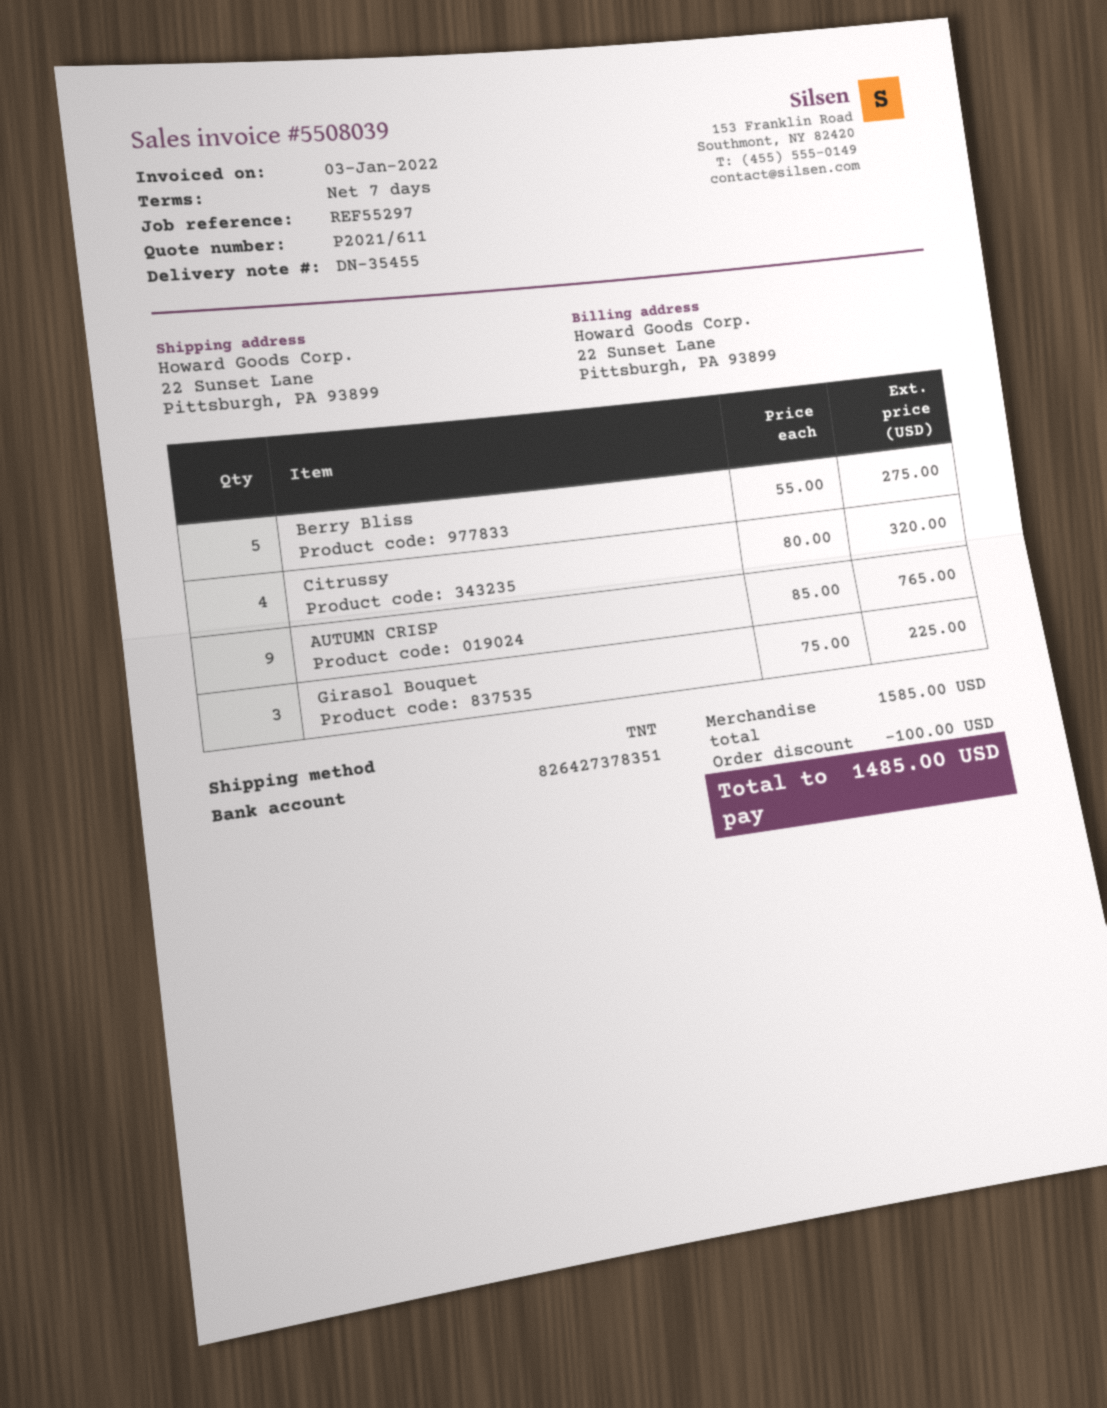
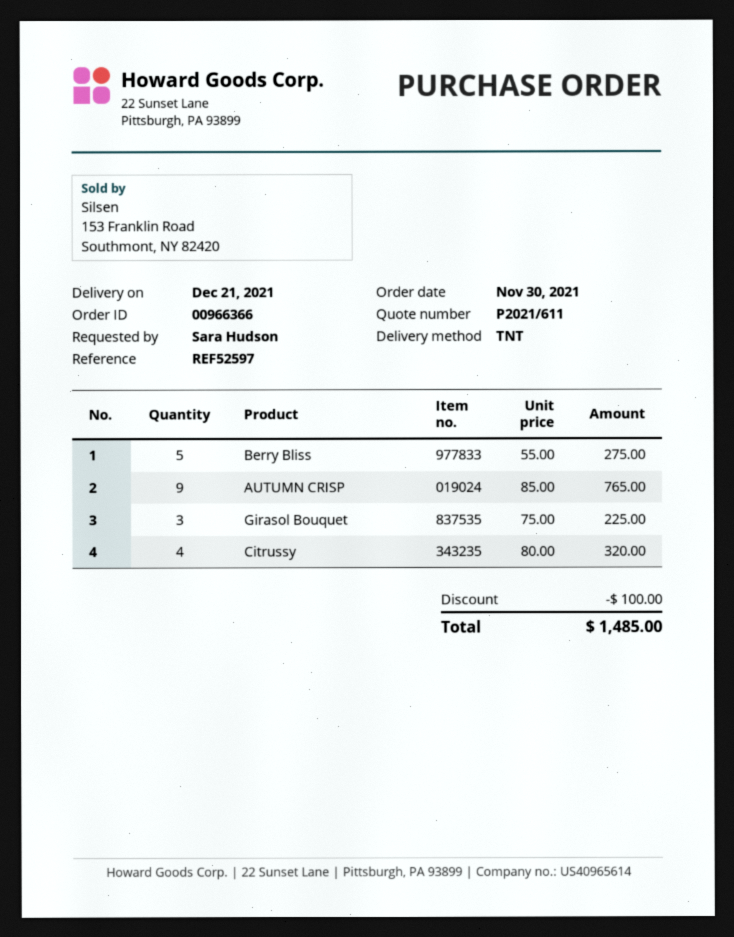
reference: REF55297 -> REF52597

